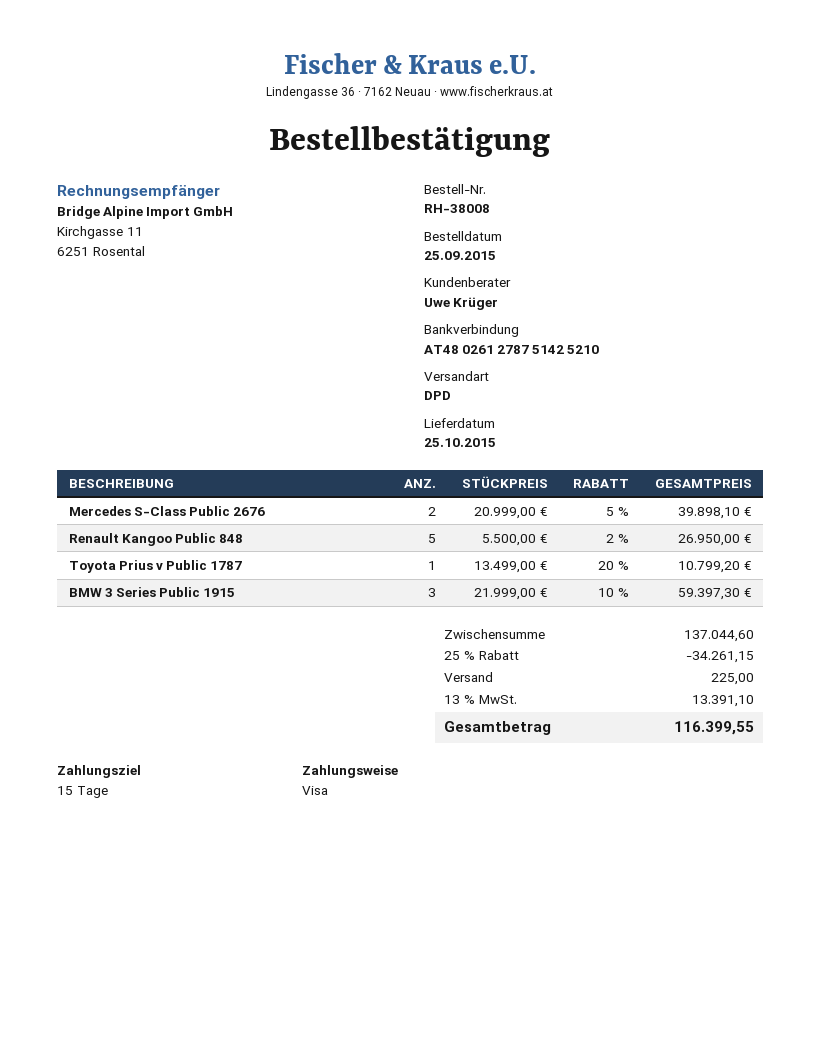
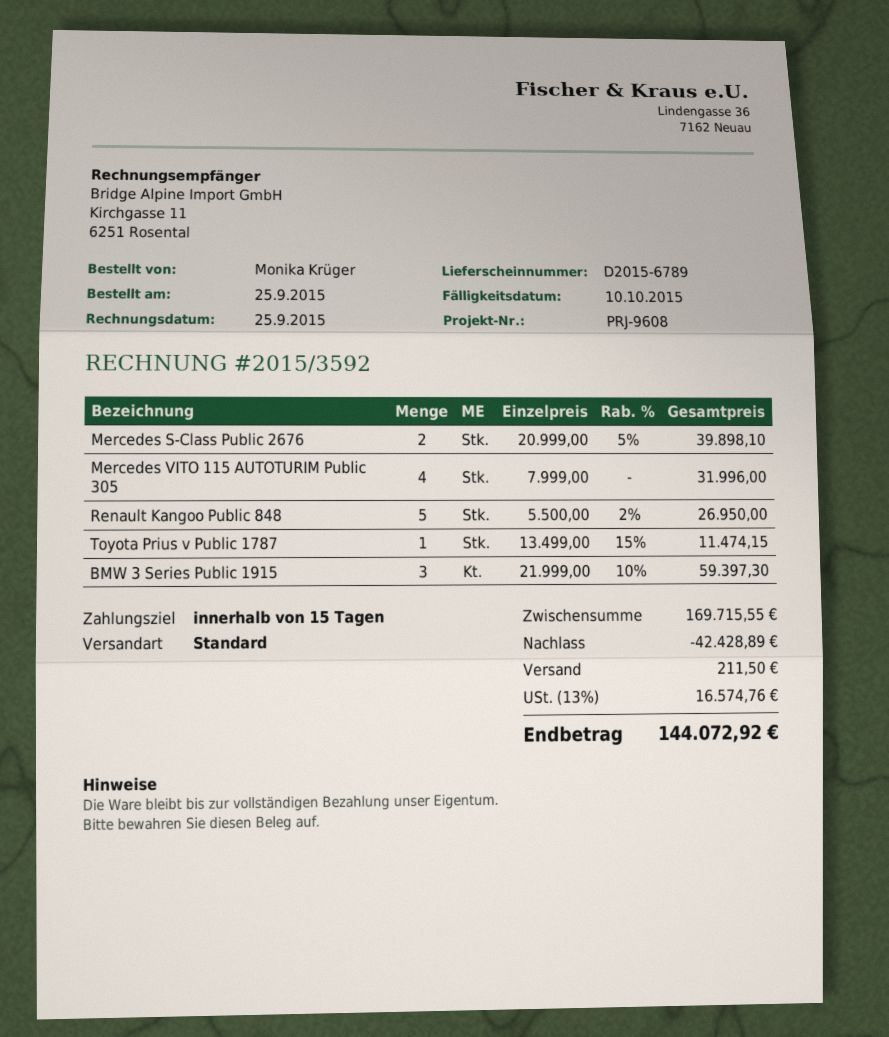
shipping method: DPD -> standard
Toyota Prius v Public 1787: 1 x 13499.00 - 20% = 10799.20 -> 1 x 13499.00 - 15% = 11474.15
Mercedes VITO 115 AUTOTURIM Public 305: none -> 4 x 7999.00 = 31996.00
subtotal: 137044.60 -> 169715.55
discount: 34261.15 -> 42428.89
shipping: 225.00 -> 211.50
tax: 13% = 13391.10 -> 13% = 16574.76
total: 116399.55 -> 144072.92

